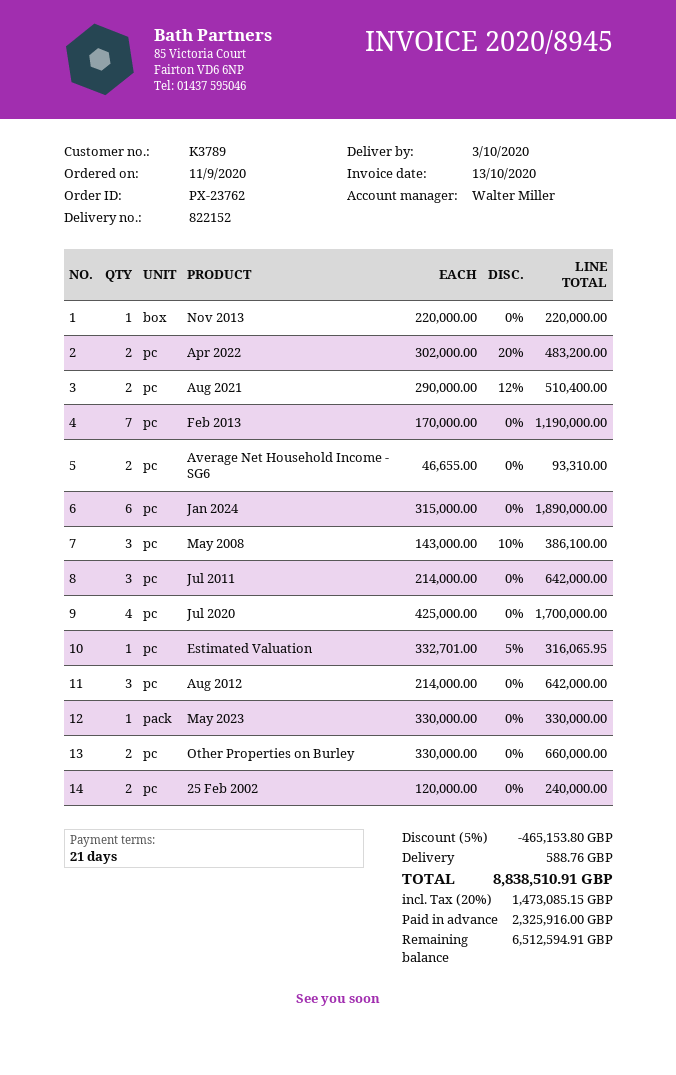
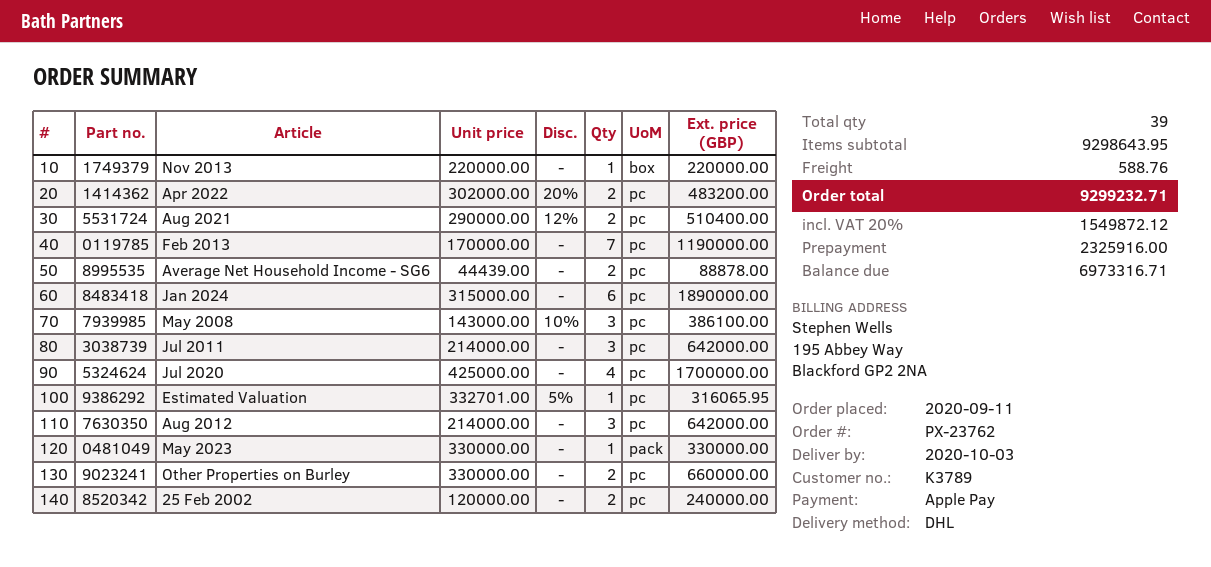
Average Net Household Income - SG6: 2 x 46655.00 = 93310.00 -> 2 x 44439.00 = 88878.00
discount: 5% = 465153.80 -> none
tax: 20% = 1473085.15 -> 20% = 1549872.12
total: 8838510.91 -> 9299232.71
balance: 6512594.91 -> 6973316.71

